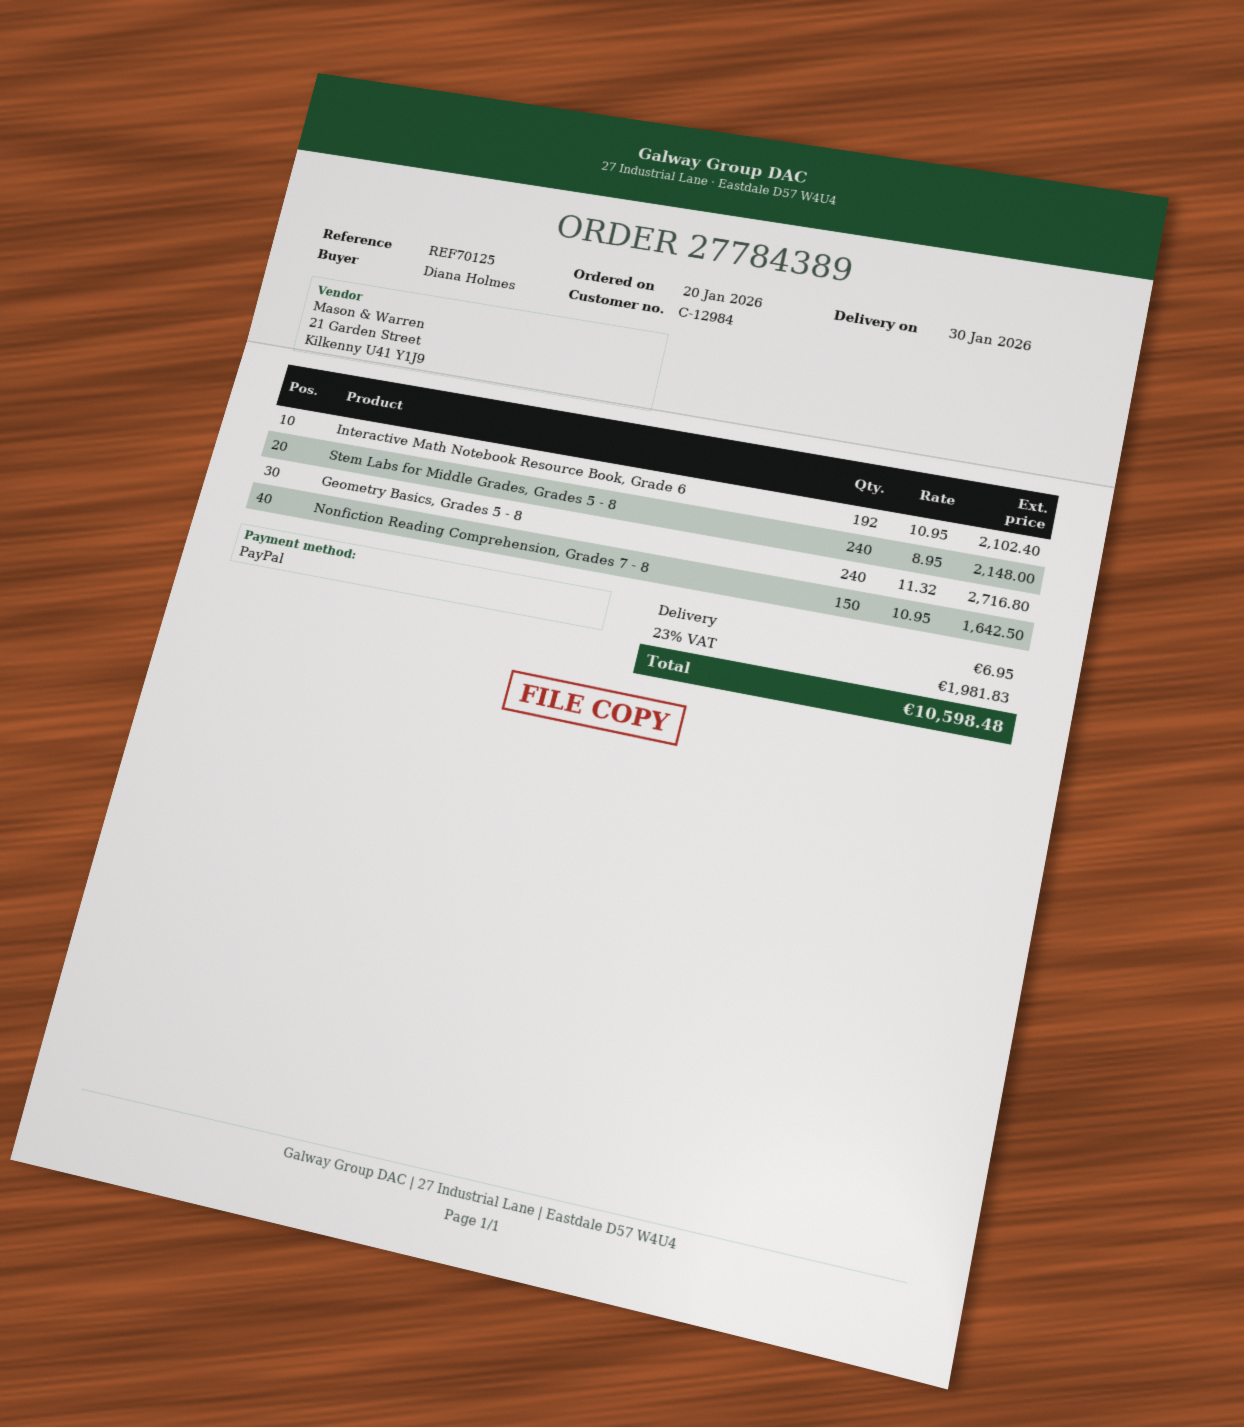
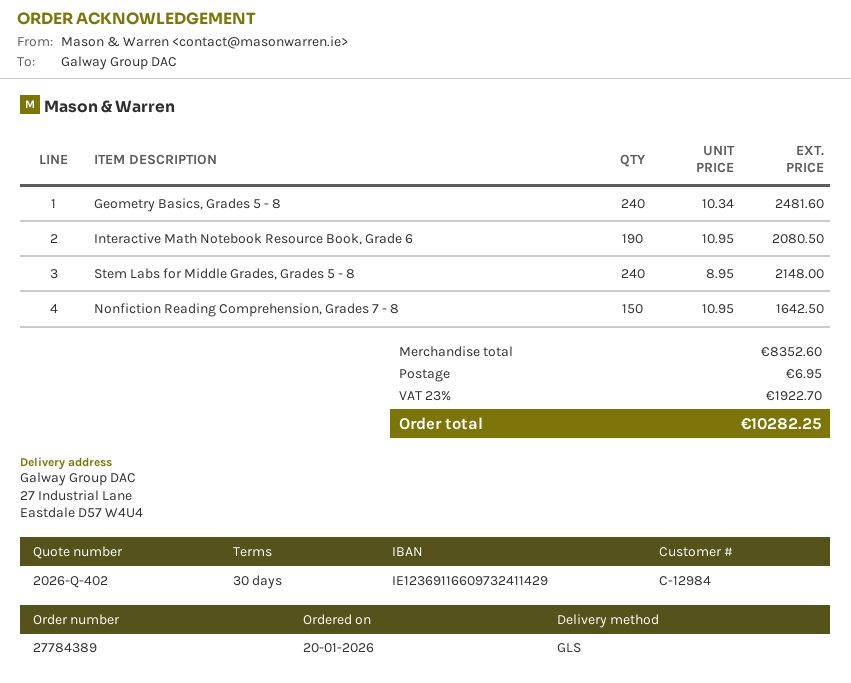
Interactive Math Notebook Resource Book, Grade 6: 192 x 10.95 = 2102.40 -> 190 x 10.95 = 2080.50
Geometry Basics, Grades 5 - 8: 240 x 11.32 = 2716.80 -> 240 x 10.34 = 2481.60
tax: 23% = 1981.83 -> 23% = 1922.70
total: 10598.48 -> 10282.25

